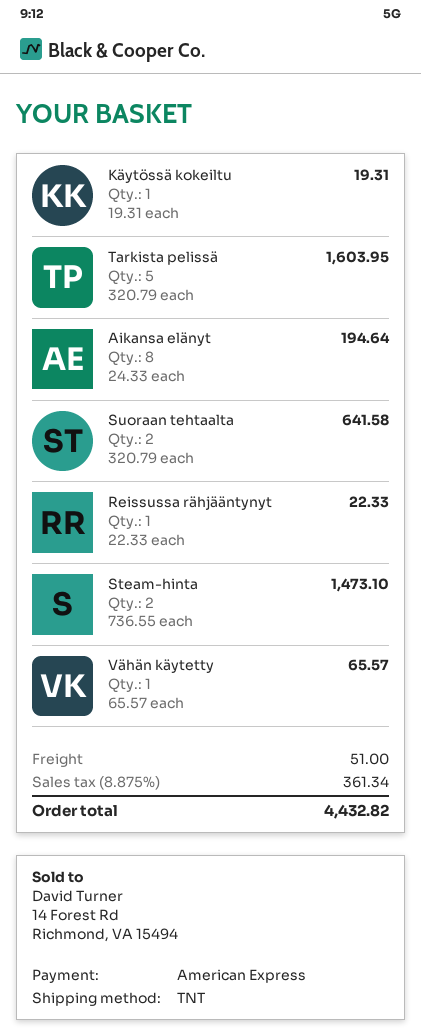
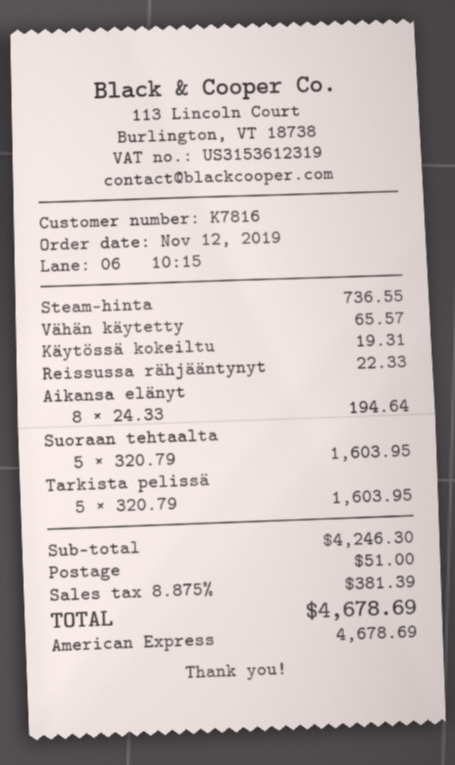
Suoraan tehtaalta: 2 x 320.79 = 641.58 -> 5 x 320.79 = 1603.95
Steam-hinta: 2 x 736.55 = 1473.10 -> 1 x 736.55 = 736.55
tax: 8.875% = 361.34 -> 8.875% = 381.39
total: 4432.82 -> 4678.69

